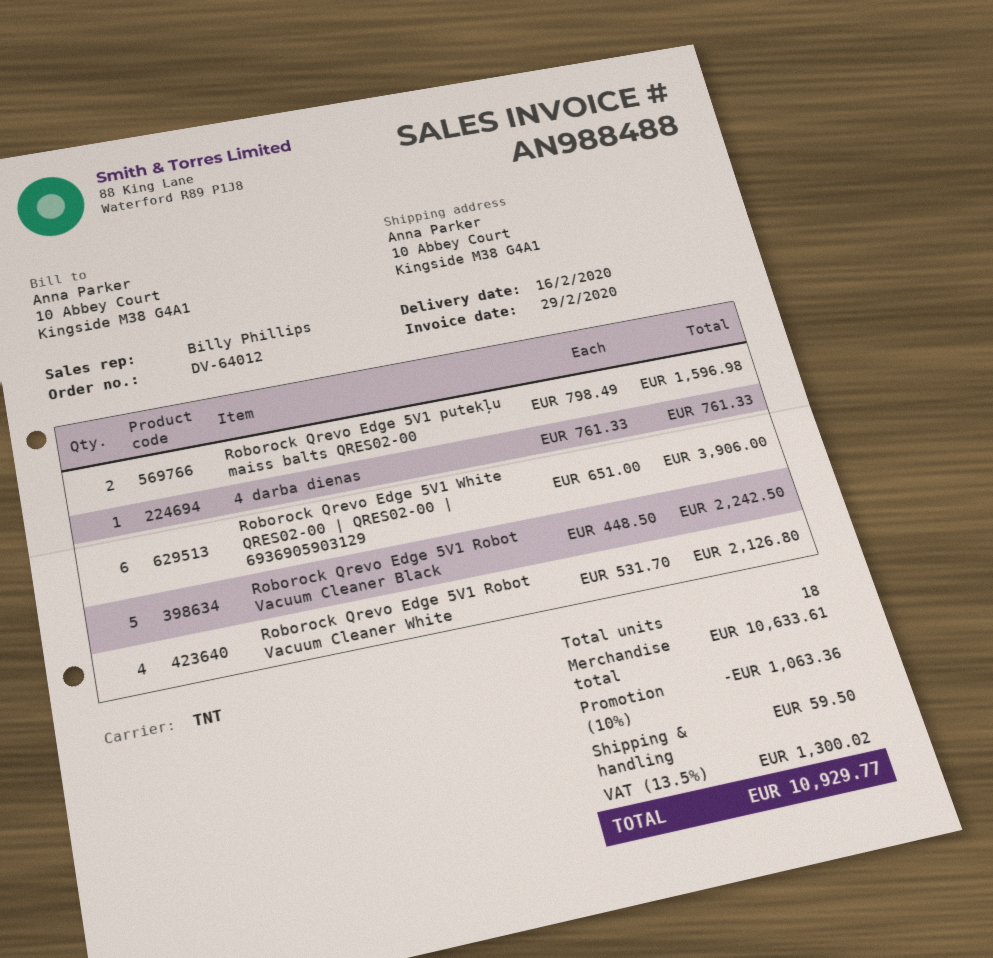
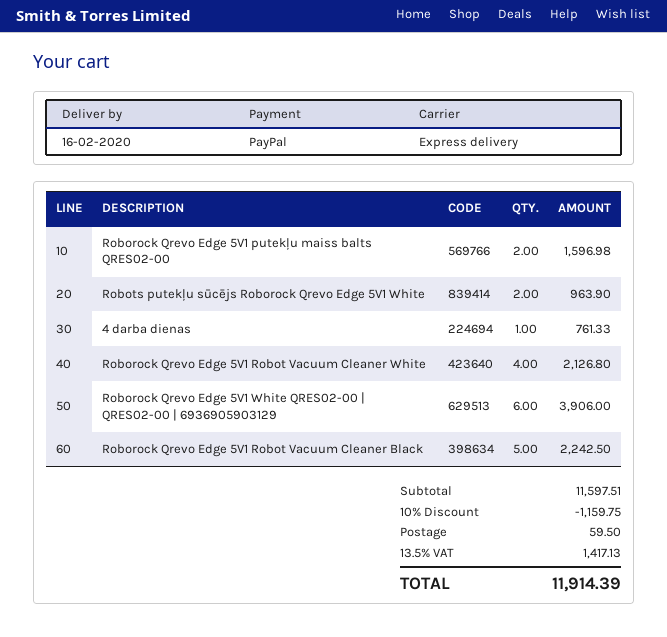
shipping method: TNT -> express
Robots putekļu sūcējs Roborock Qrevo Edge 5V1 White: none -> 2 for 963.90
subtotal: 10633.61 -> 11597.51
discount: 10% = 1063.36 -> 10% = 1159.75
tax: 13.5% = 1300.02 -> 13.5% = 1417.13
total: 10929.77 -> 11914.39

